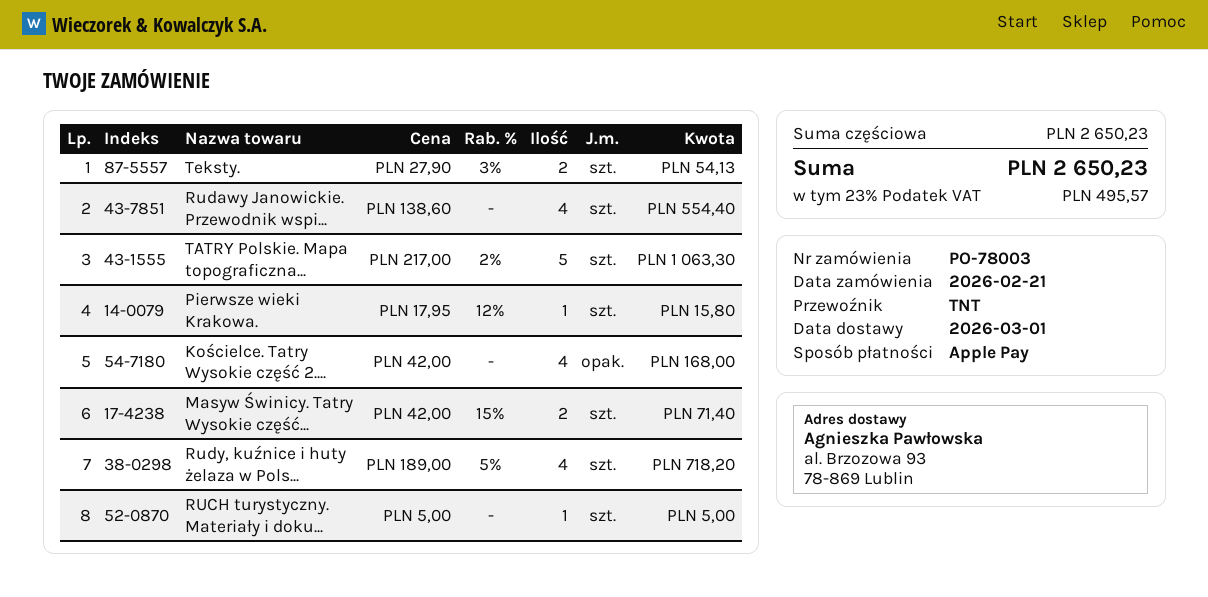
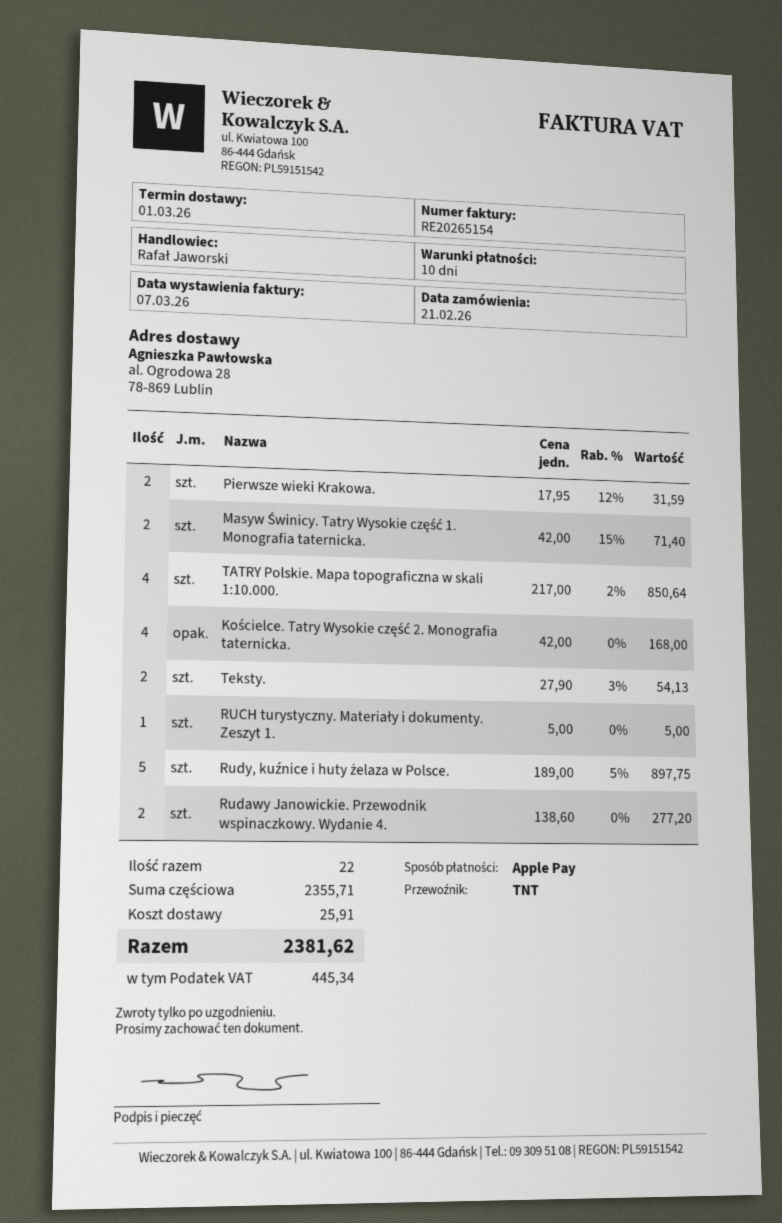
ship to: al. Brzozowa 93, 78-869 Lublin -> al. Ogrodowa 28, 78-869 Lublin
Rudawy Janowickie. Przewodnik wspi...: 4 x 138.60 = 554.40 -> 2 x 138.60 = 277.20
TATRY Polskie. Mapa topograficzna...: 5 x 217.00 - 2% = 1063.30 -> 4 x 217.00 - 2% = 850.64
Pierwsze wieki Krakowa.: 1 x 17.95 - 12% = 15.80 -> 2 x 17.95 - 12% = 31.59
Rudy, kuźnice i huty żelaza w Pols...: 4 x 189.00 - 5% = 718.20 -> 5 x 189.00 - 5% = 897.75
subtotal: 2650.23 -> 2355.71
shipping: none -> 25.91
tax: 495.57 -> 445.34
total: 2650.23 -> 2381.62

